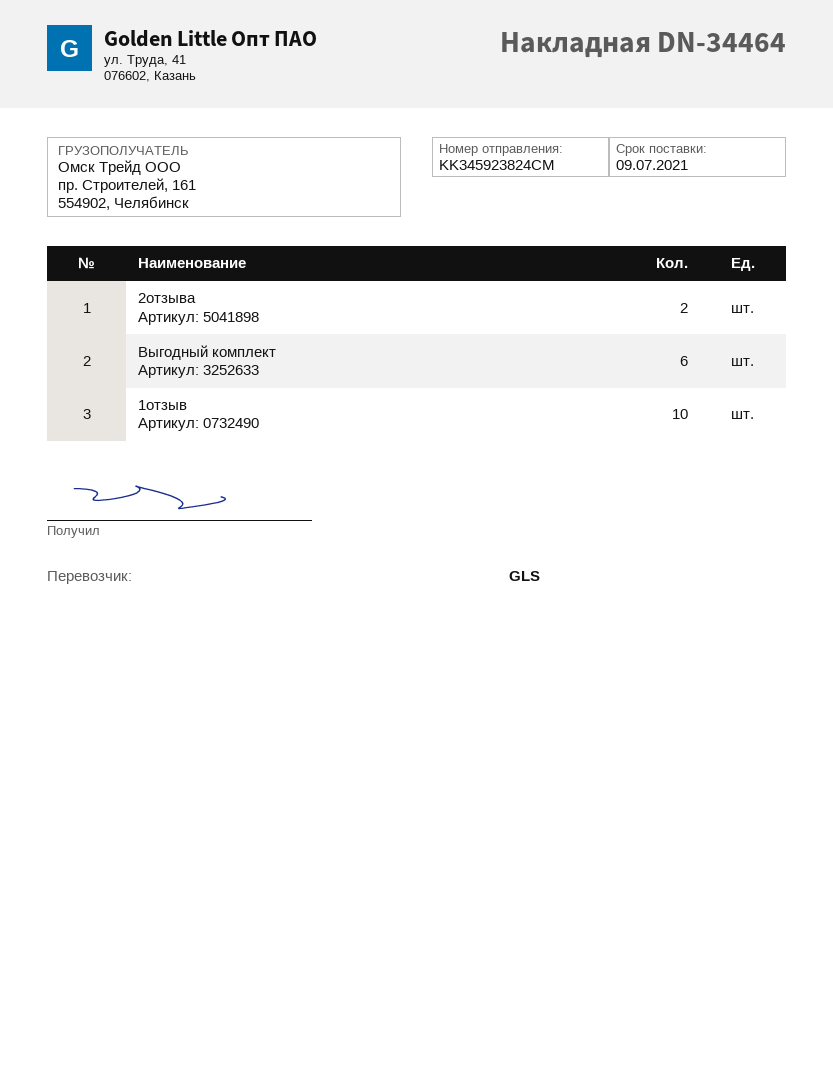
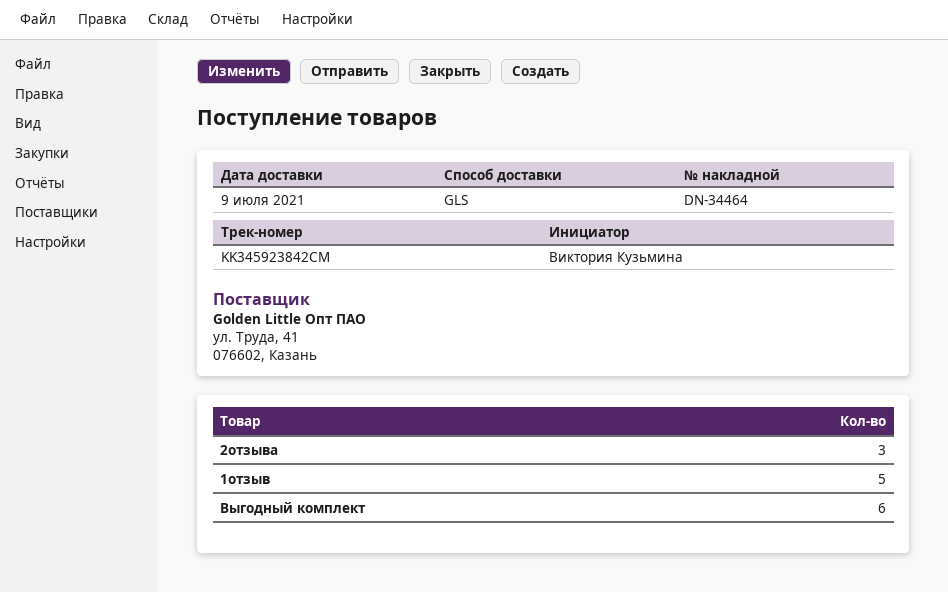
tracking number: KK345923824CM -> KK345923842CM
2отзыва: 2 -> 3
1отзыв: 10 -> 5

